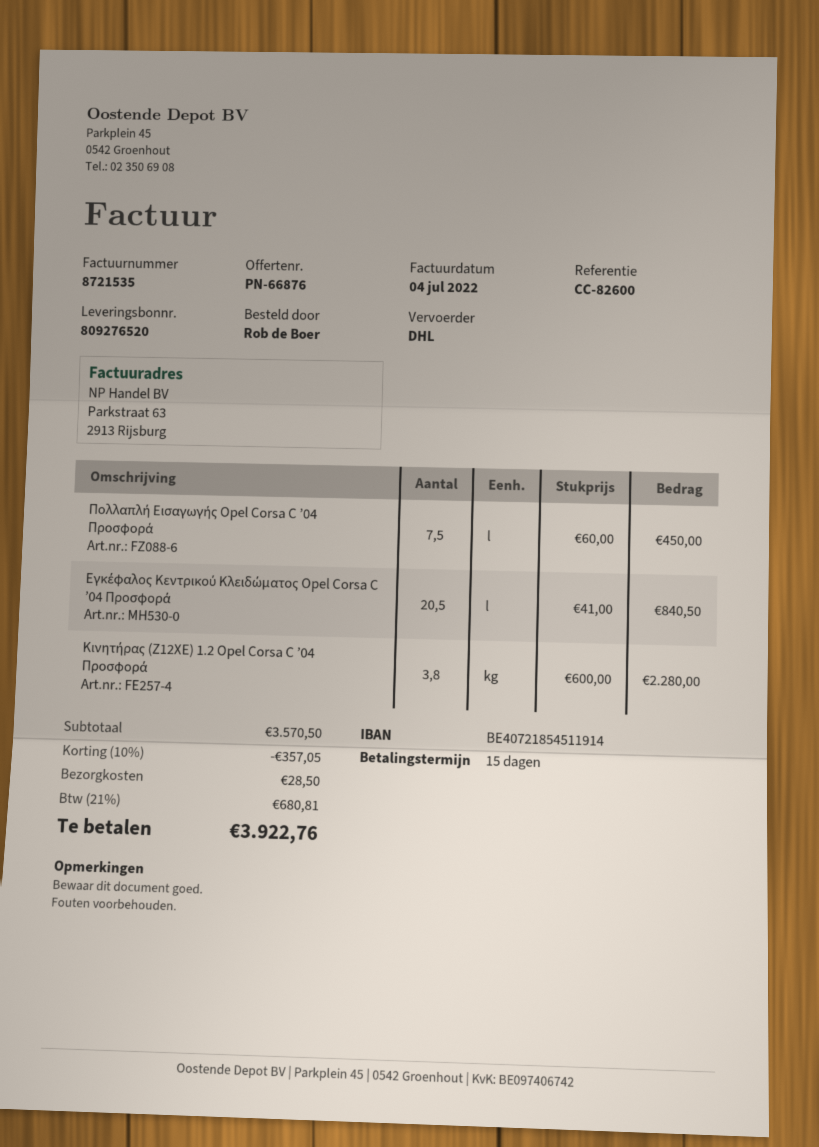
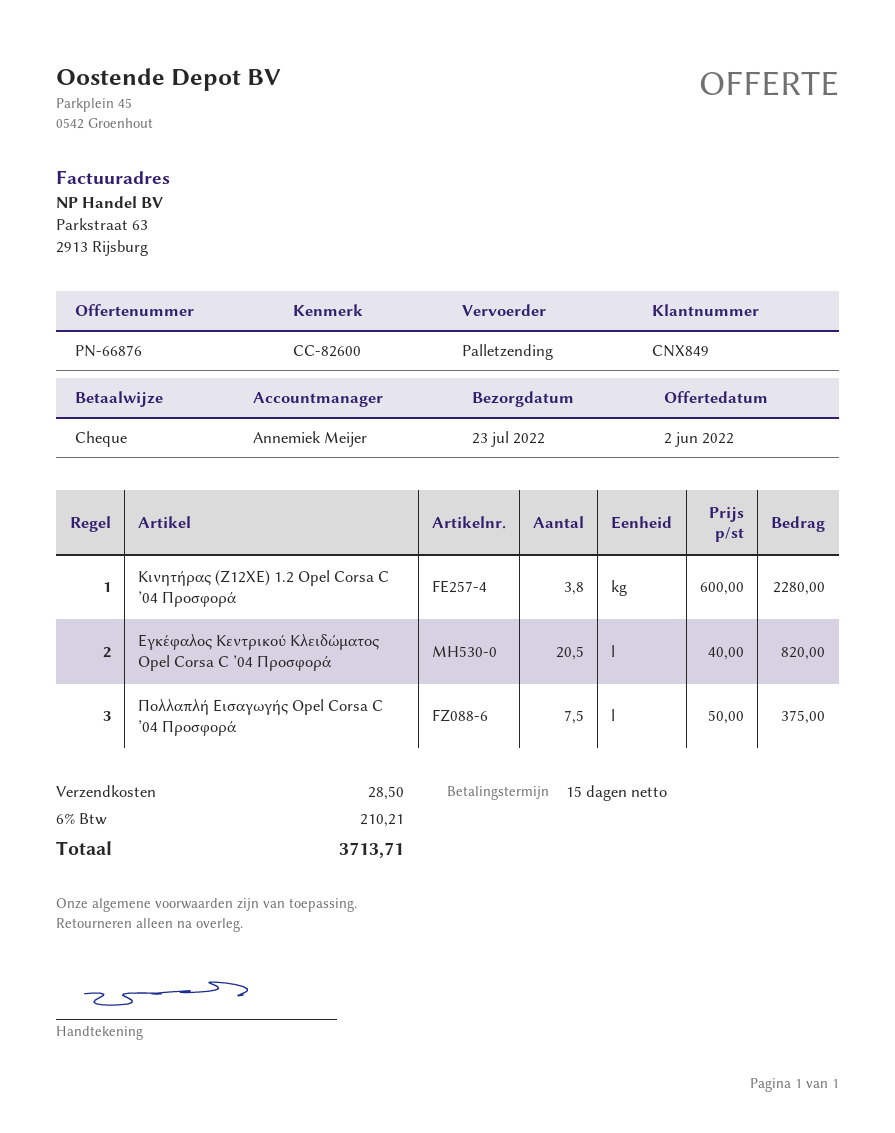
shipping method: DHL -> pallet freight
Πολλαπλή Εισαγωγής Opel Corsa C ’04 Προσφορά: 7.5 x 60.00 = 450.00 -> 7.5 x 50.00 = 375.00
Εγκέφαλος Κεντρικού Κλειδώματος Opel Corsa C ’04 Προσφορά: 20.5 x 41.00 = 840.50 -> 20.5 x 40.00 = 820.00
discount: 10% = 357.05 -> none
tax: 21% = 680.81 -> 6% = 210.21
total: 3922.76 -> 3713.71

